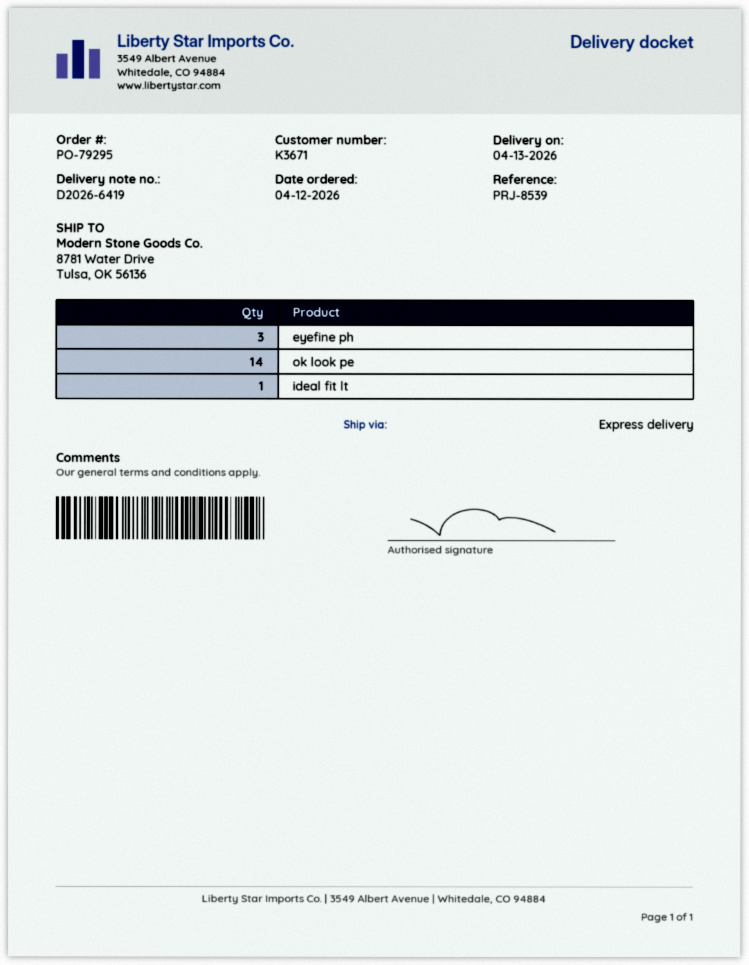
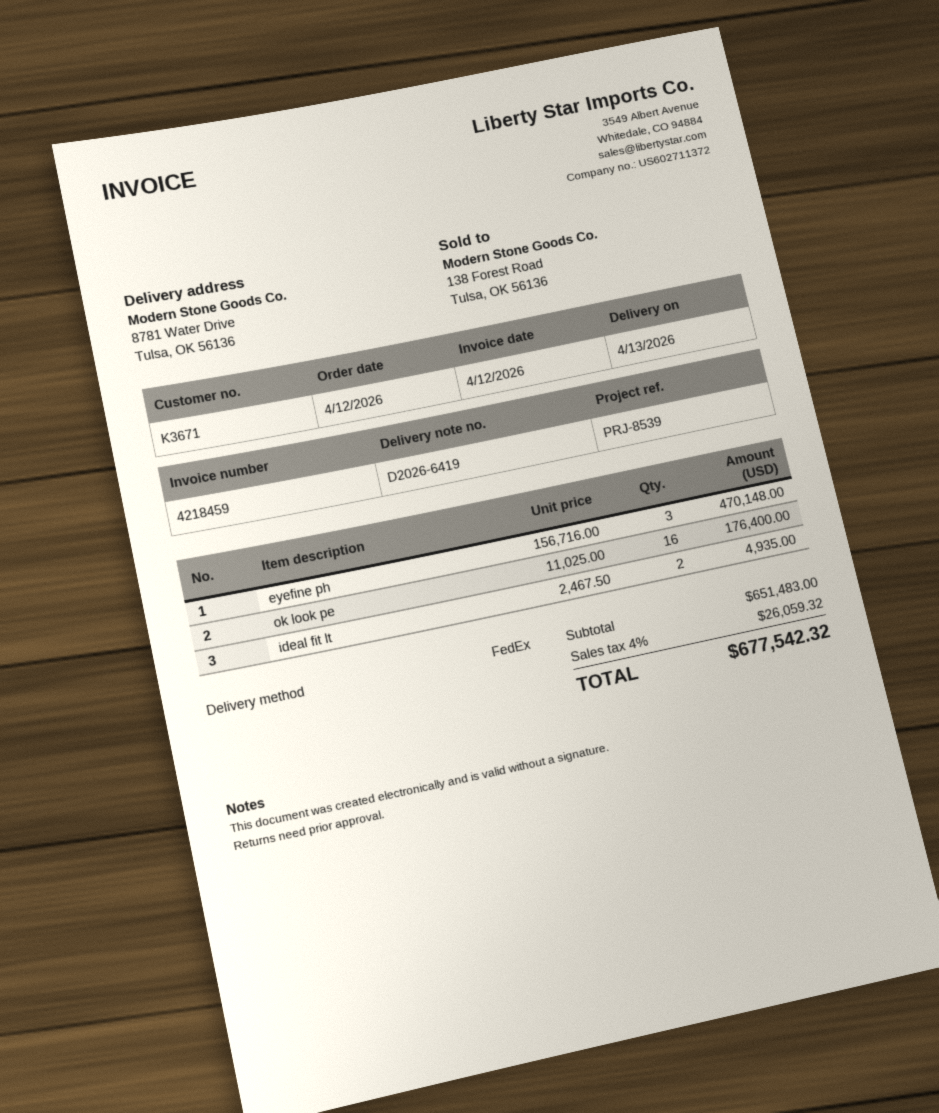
shipping method: express -> FedEx
ok look pe: 14 -> 16
ideal fit lt: 1 -> 2

